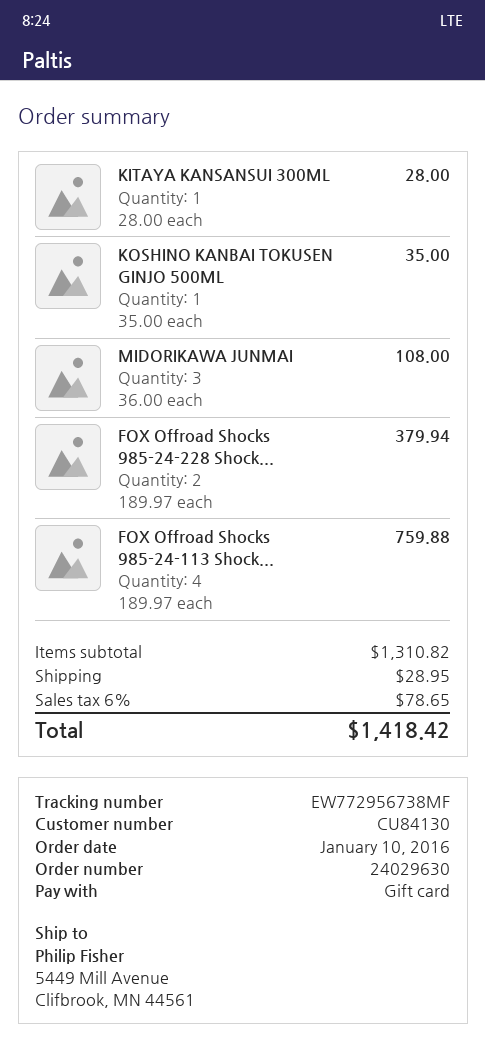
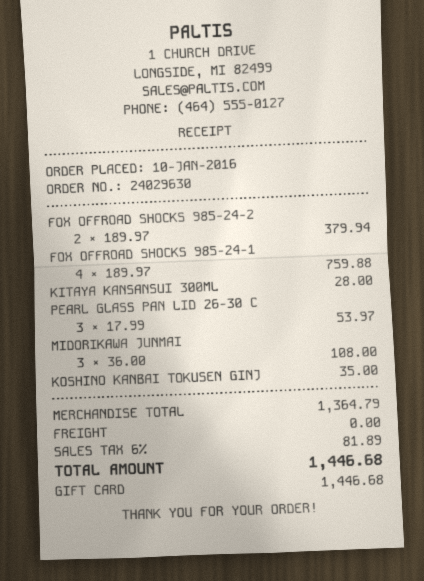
PEARL GLASS PAN LID 26-30 C: none -> 3 x 17.99 = 53.97
subtotal: 1310.82 -> 1364.79
shipping: 28.95 -> 0.00
tax: 6% = 78.65 -> 6% = 81.89
total: 1418.42 -> 1446.68

